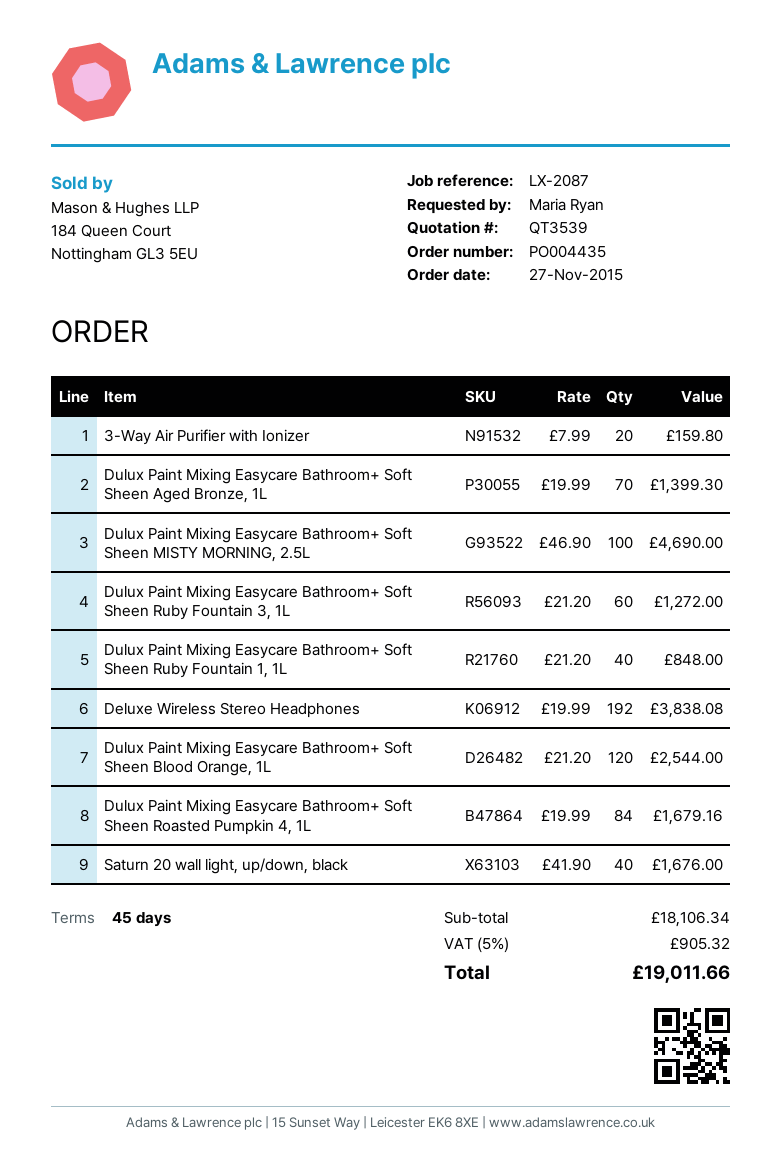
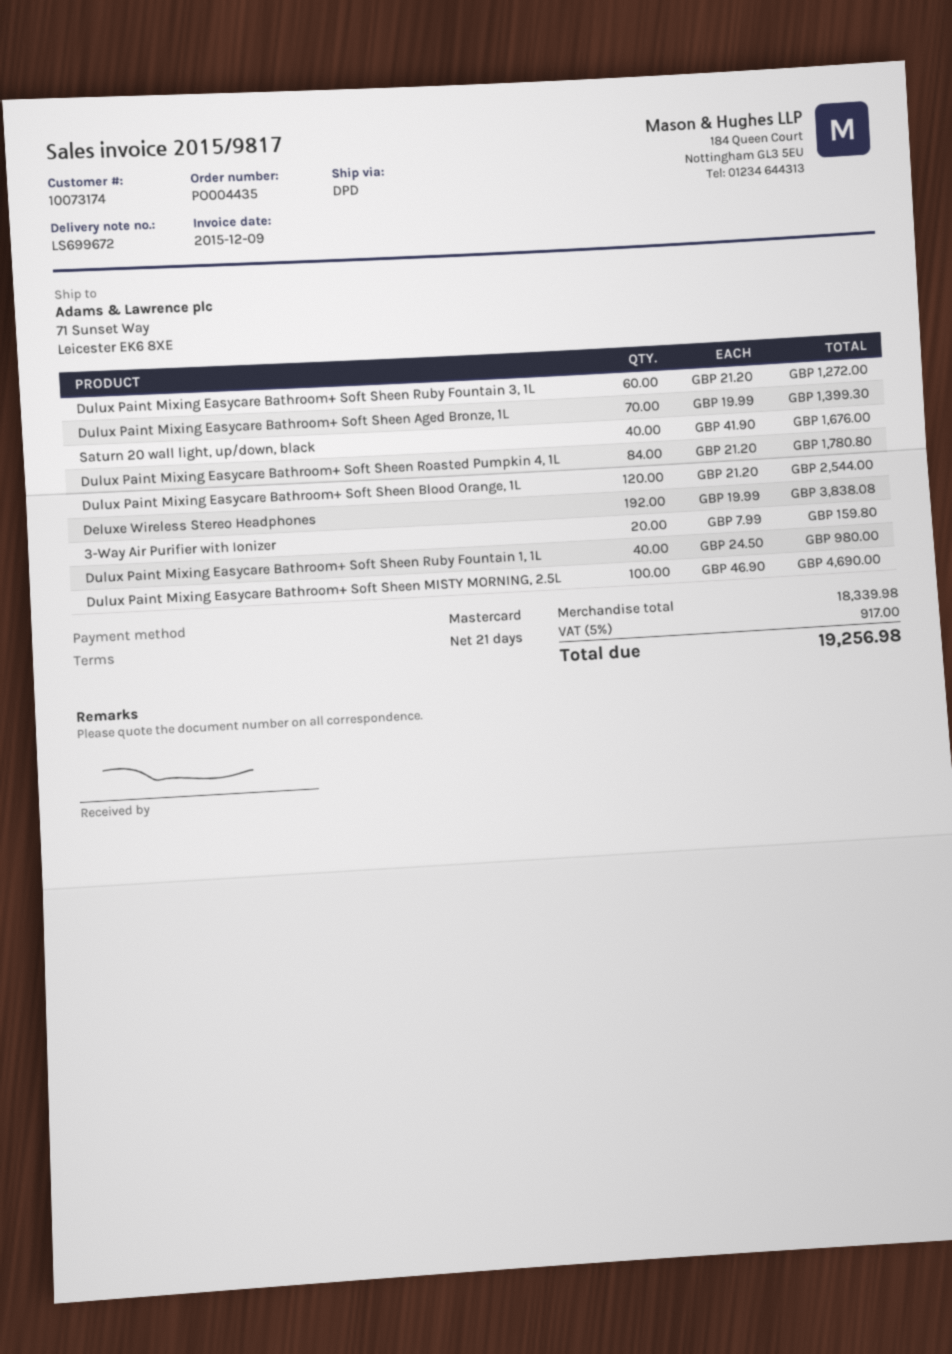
payment terms: 45 days -> 21 days
Dulux Paint Mixing Easycare Bathroom+ Soft Sheen Ruby Fountain 1, 1L: 40 x 21.20 = 848.00 -> 40 x 24.50 = 980.00
Dulux Paint Mixing Easycare Bathroom+ Soft Sheen Roasted Pumpkin 4, 1L: 84 x 19.99 = 1679.16 -> 84 x 21.20 = 1780.80
subtotal: 18106.34 -> 18339.98
tax: 5% = 905.32 -> 5% = 917.00
total: 19011.66 -> 19256.98

